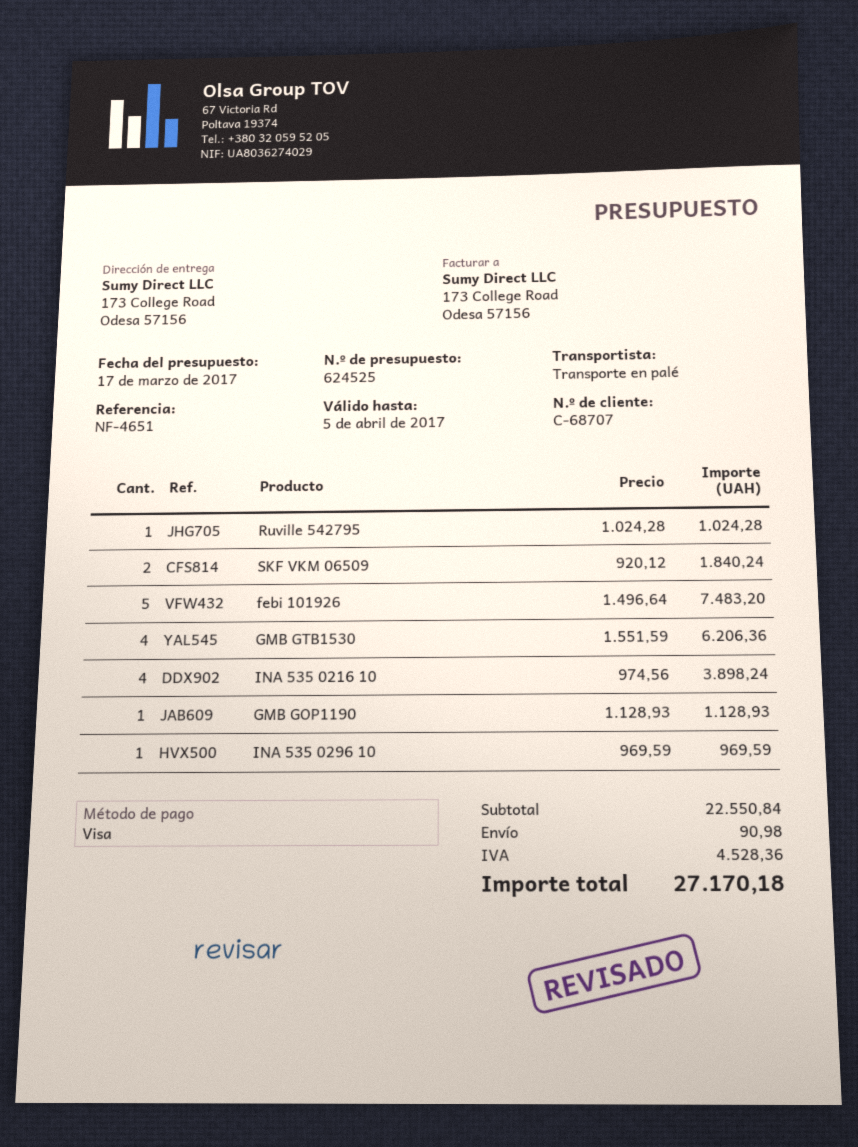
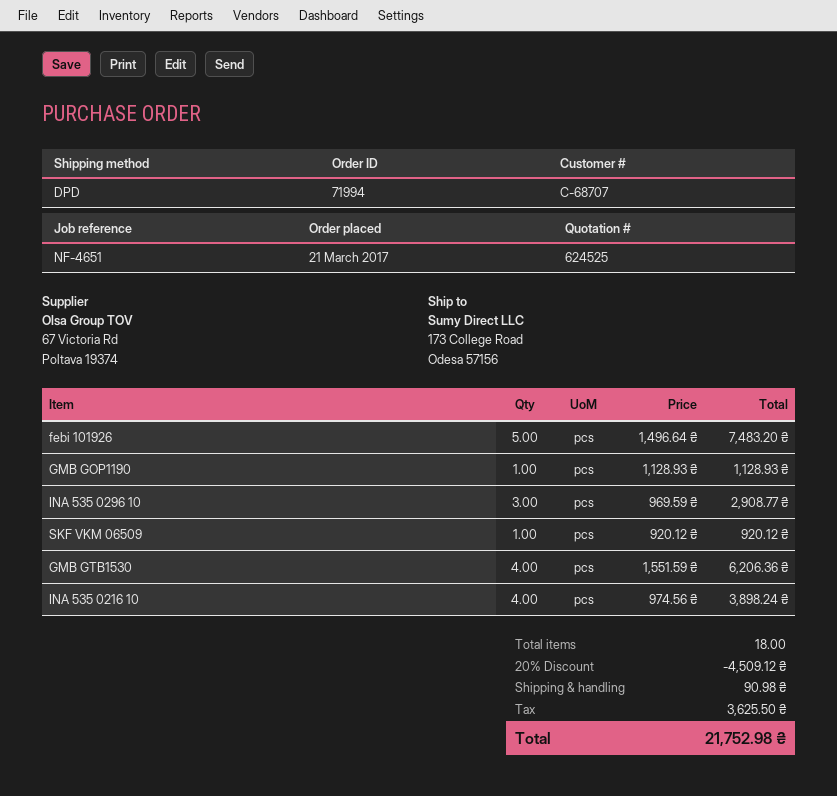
shipping method: pallet freight -> DPD
Ruville 542795: 1 x 1024.28 = 1024.28 -> none
SKF VKM 06509: 2 x 920.12 = 1840.24 -> 1 x 920.12 = 920.12
INA 535 0296 10: 1 x 969.59 = 969.59 -> 3 x 969.59 = 2908.77
discount: none -> 20% = 4509.12
tax: 4528.36 -> 3625.50
total: 27170.18 -> 21752.98

